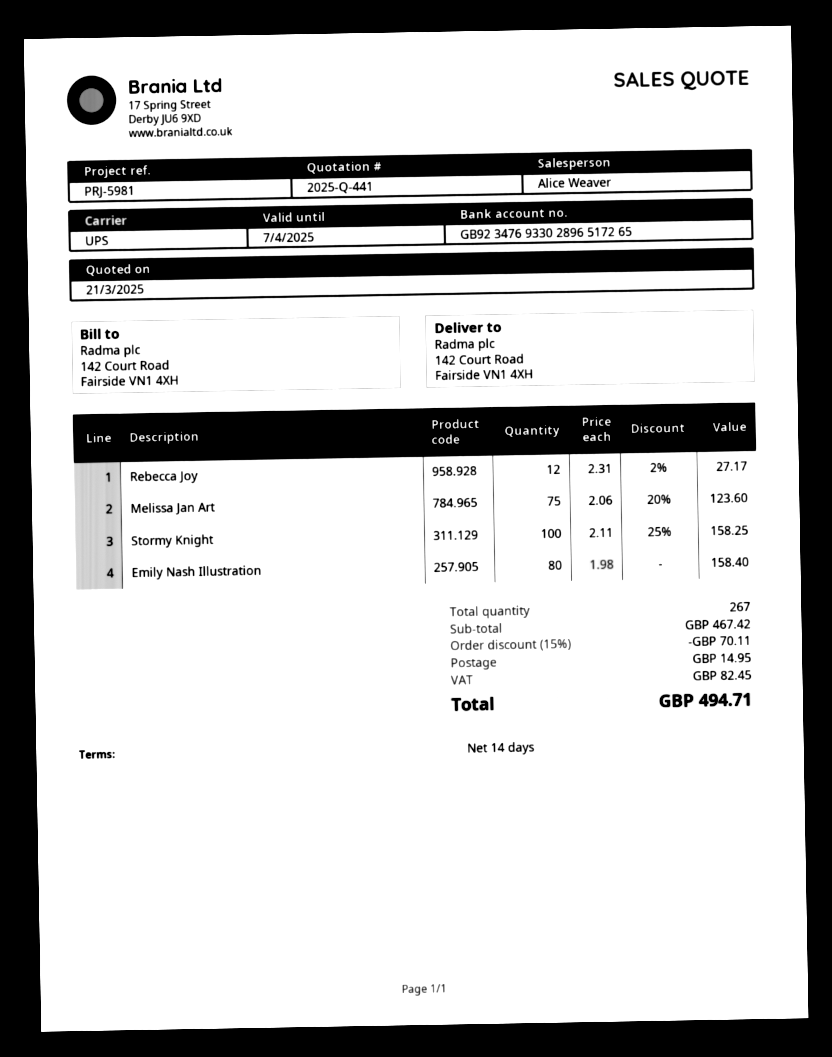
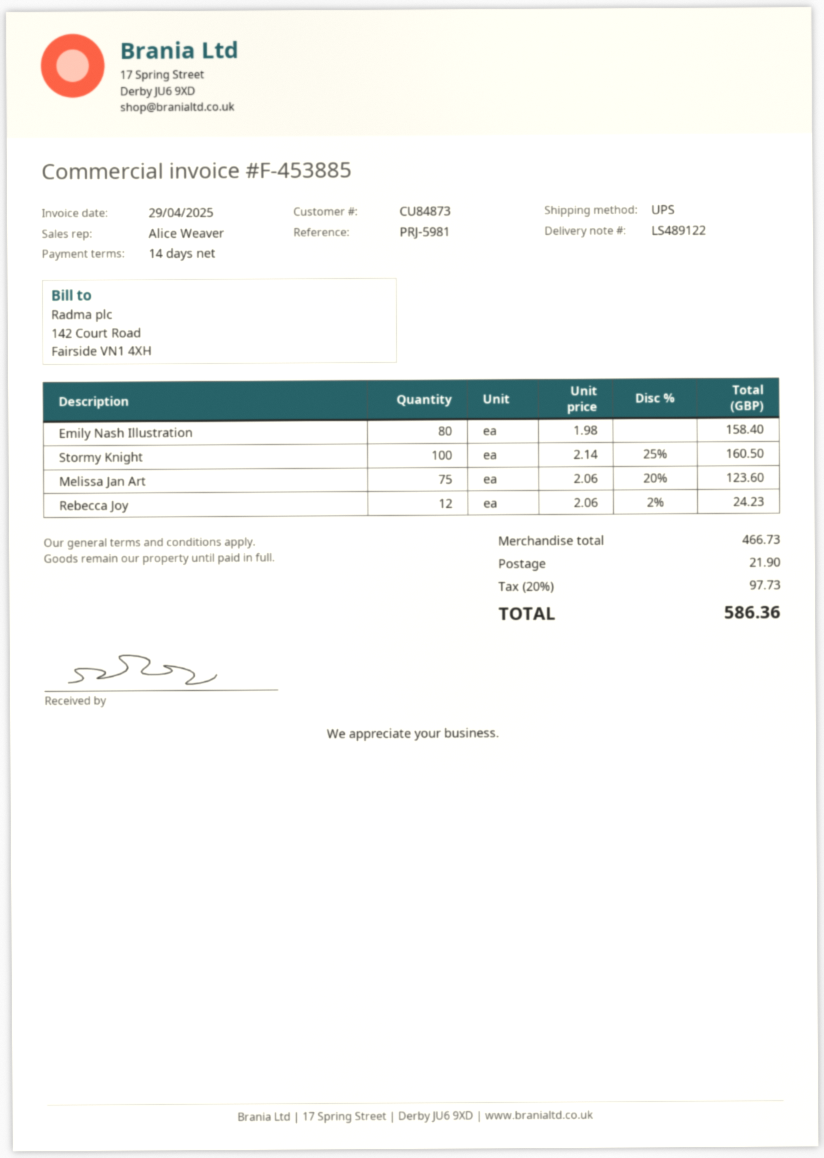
Rebecca Joy: 12 x 2.31 - 2% = 27.17 -> 12 x 2.06 - 2% = 24.23
Stormy Knight: 100 x 2.11 - 25% = 158.25 -> 100 x 2.14 - 25% = 160.50
subtotal: 467.42 -> 466.73
discount: 15% = 70.11 -> none
shipping: 14.95 -> 21.90
tax: 82.45 -> 97.73
total: 494.71 -> 586.36

